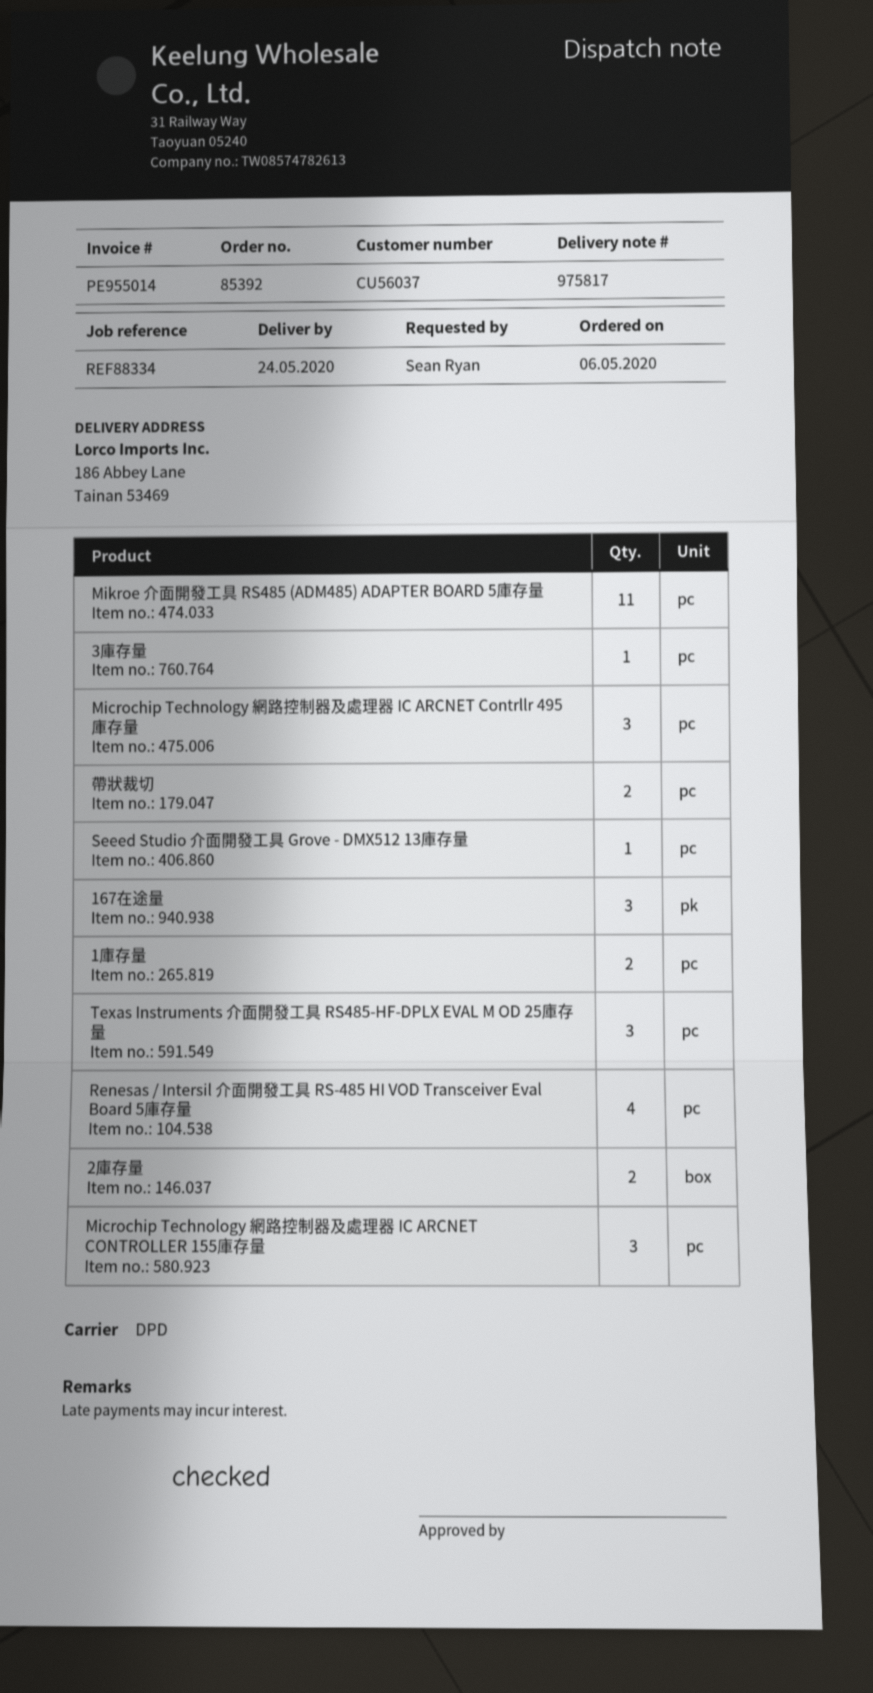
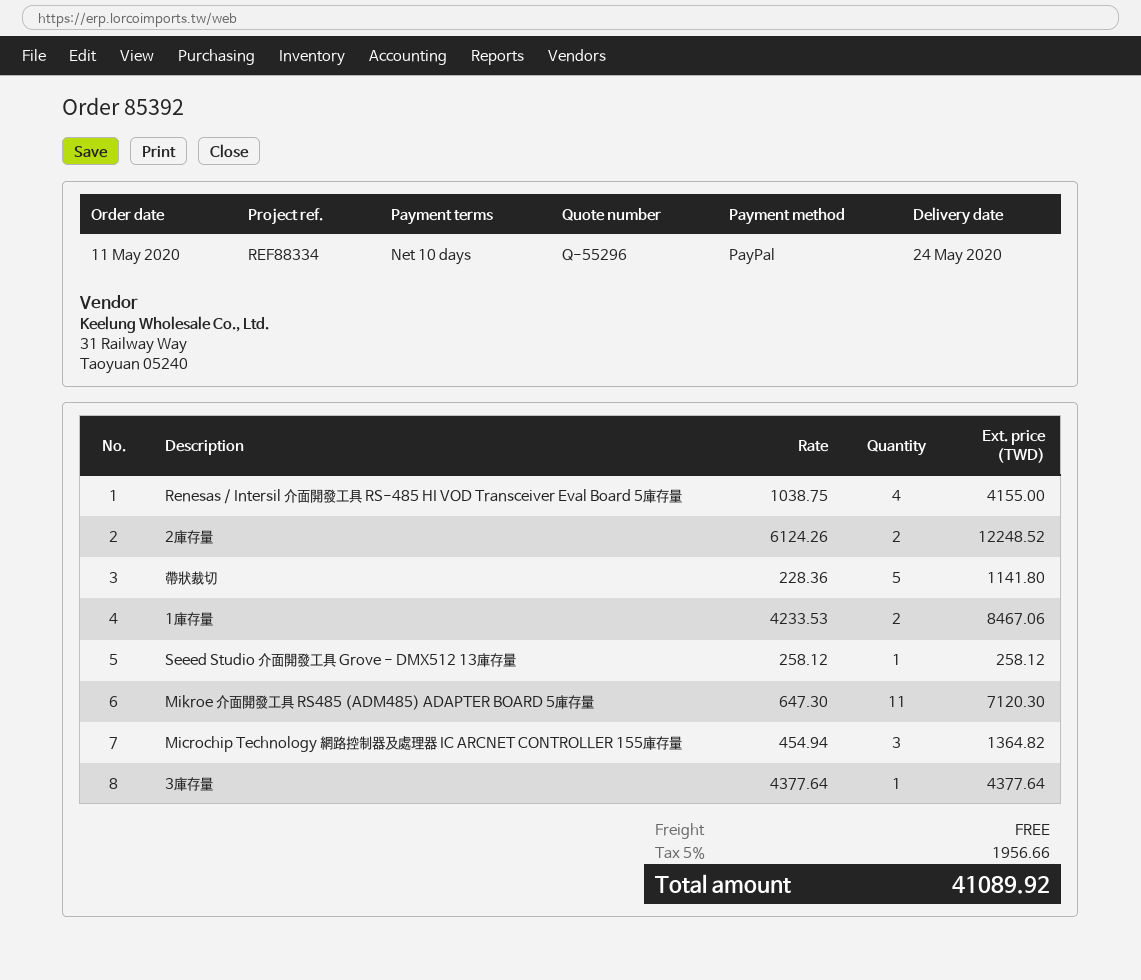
order date: 2020-05-06 -> 2020-05-11
Microchip Technology 網路控制器及處理器 IC ARCNET Contrllr 495庫存量: 3 -> none
帶狀裁切: 2 -> 5
167在途量: 3 -> none
Texas Instruments 介面開發工具 RS485-HF-DPLX EVAL M OD 25庫存量: 3 -> none

